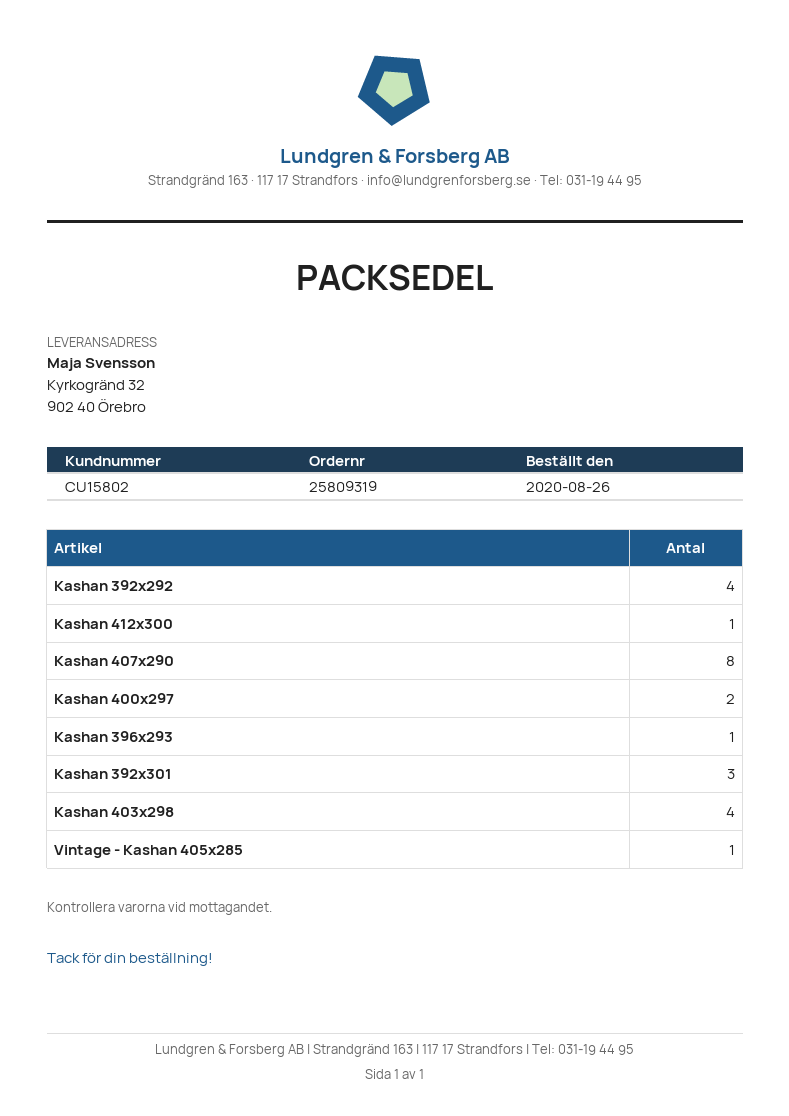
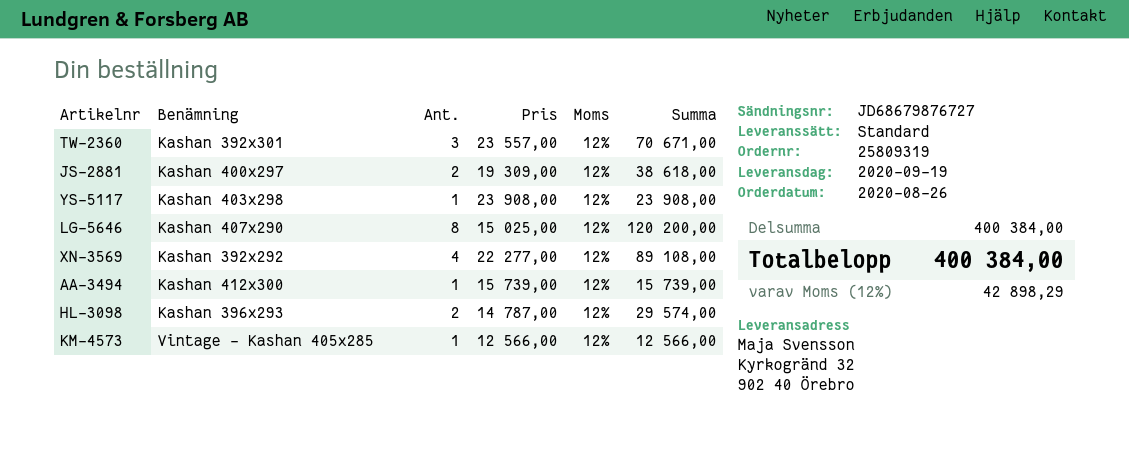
Kashan 396x293: 1 -> 2
Kashan 403x298: 4 -> 1

